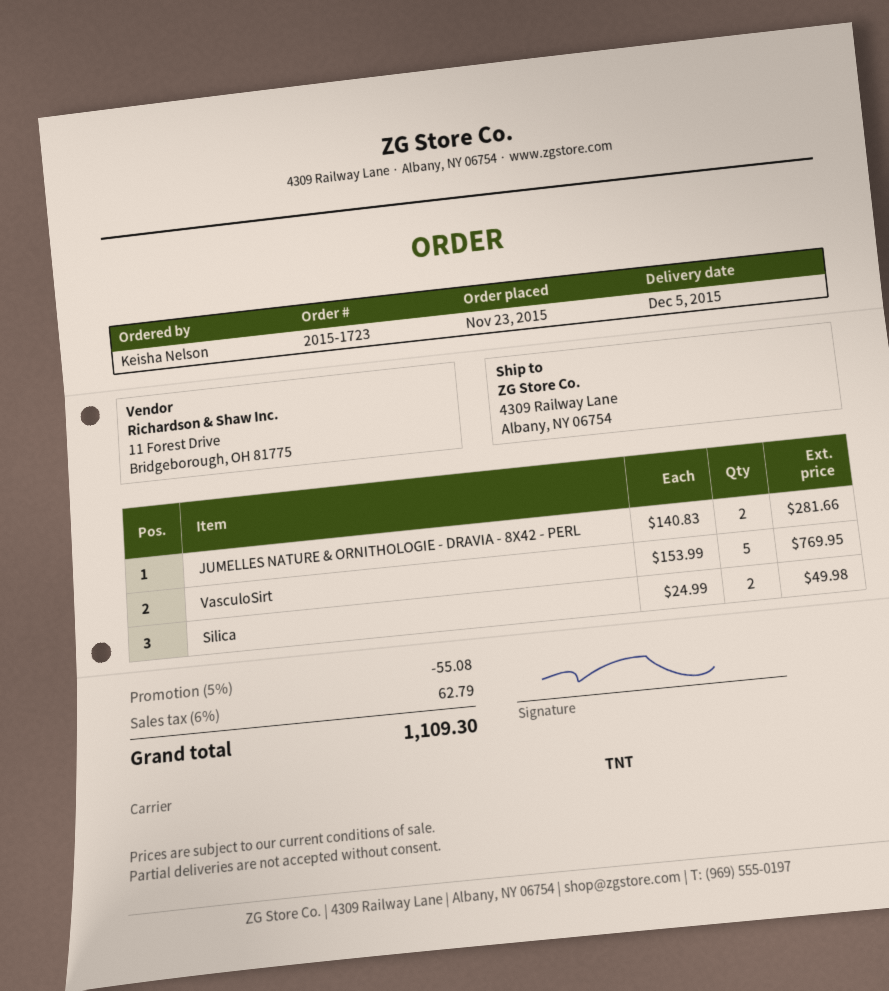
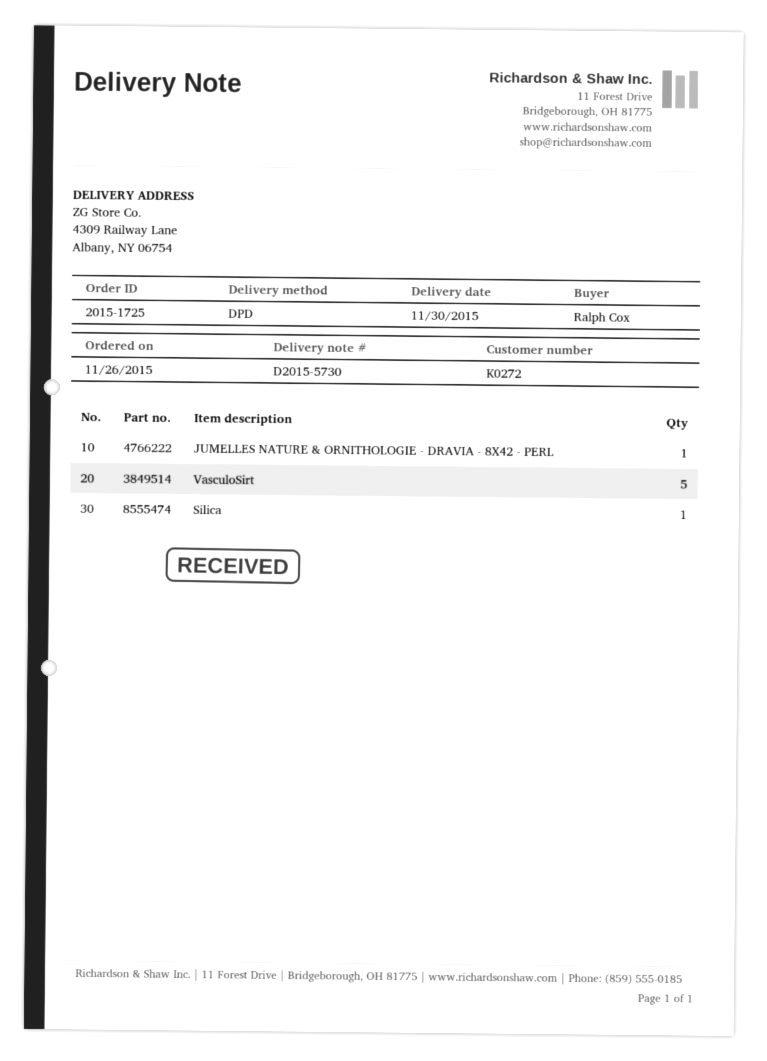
order number: 2015-1723 -> 2015-1725
order date: 2015-11-23 -> 2015-11-26
delivery date: 2015-12-05 -> 2015-11-30
ordered by: Keisha Nelson -> Ralph Cox
shipping method: TNT -> DPD
JUMELLES NATURE & ORNITHOLOGIE - DRAVIA - 8X42 - PERL: 2 -> 1
Silica: 2 -> 1

